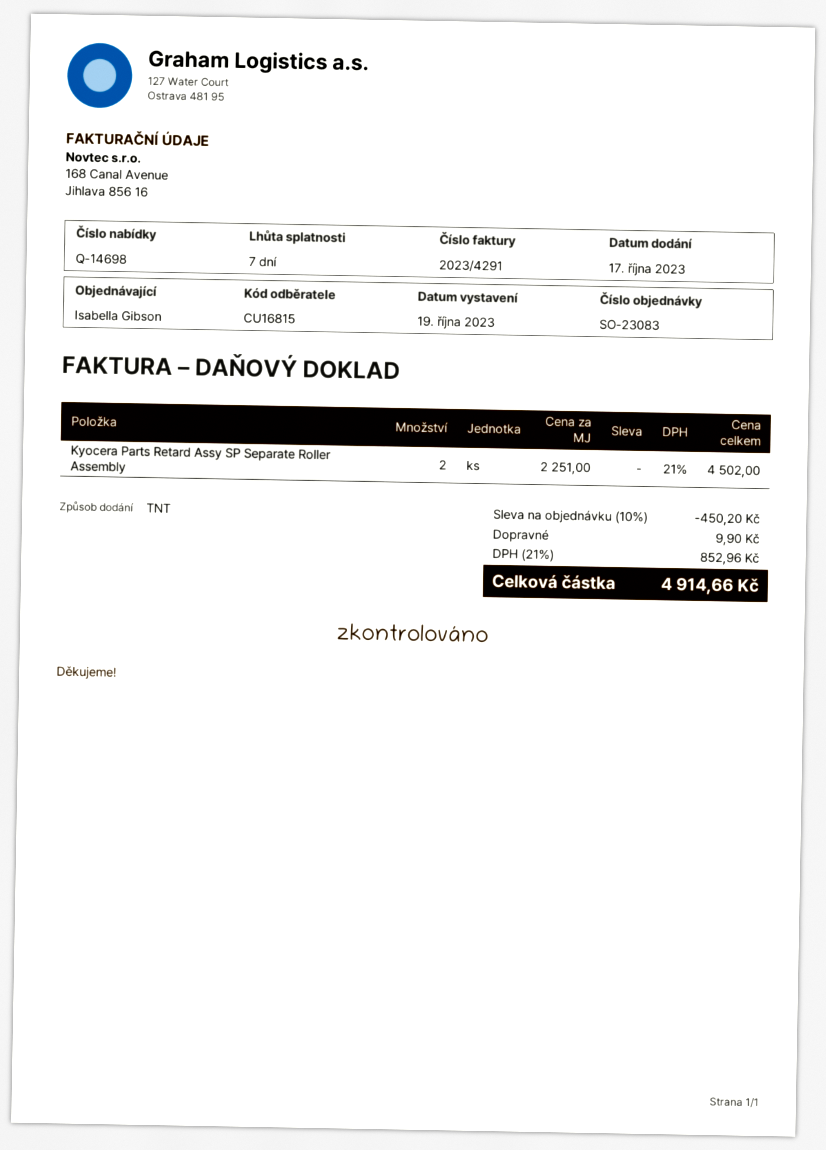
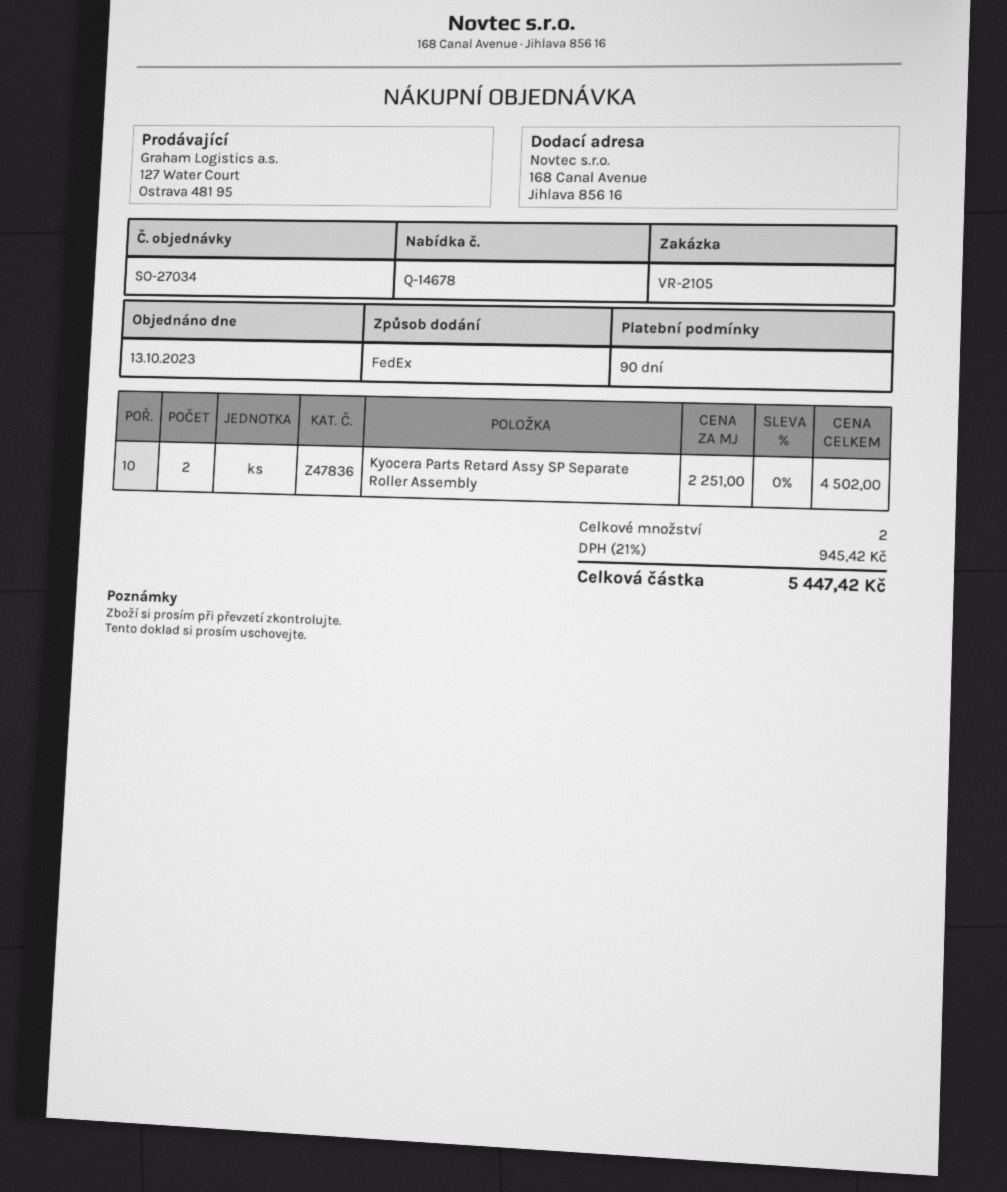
quote number: Q-14698 -> Q-14678
order number: SO-23083 -> SO-27034
payment terms: 7 days -> 90 days
shipping method: TNT -> FedEx
discount: 10% = 450.20 -> none
shipping: 9.90 -> none
tax: 21% = 852.96 -> 21% = 945.42
total: 4914.66 -> 5447.42

